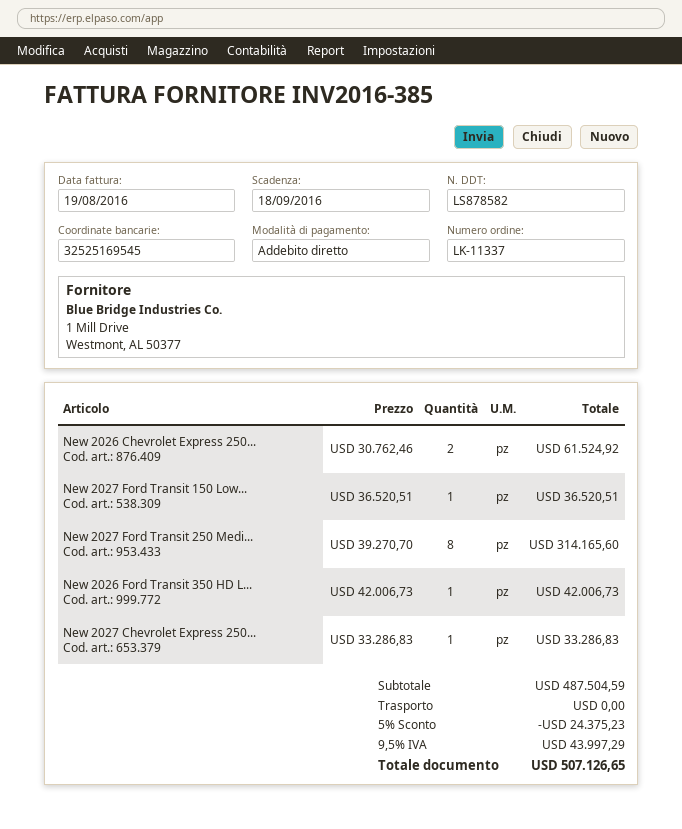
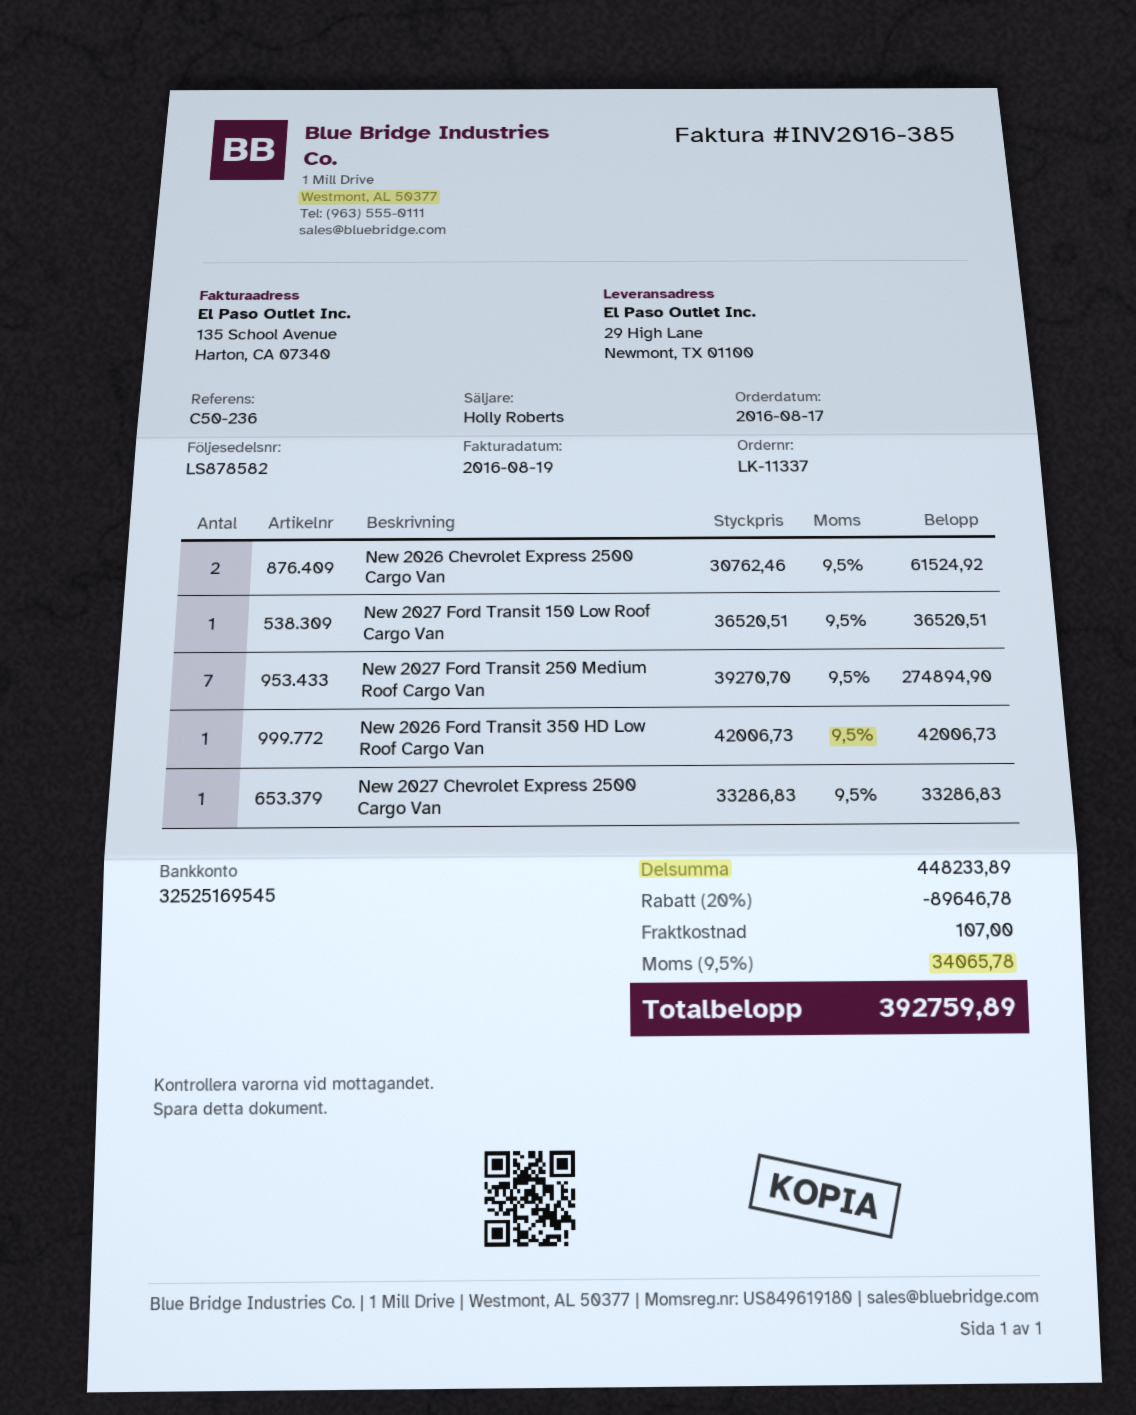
New 2027 Ford Transit 250 Medi...: 8 x 39270.70 = 314165.60 -> 7 x 39270.70 = 274894.90
subtotal: 487504.59 -> 448233.89
discount: 5% = 24375.23 -> 20% = 89646.78
shipping: 0.00 -> 107.00
tax: 9.5% = 43997.29 -> 9.5% = 34065.78
total: 507126.65 -> 392759.89

